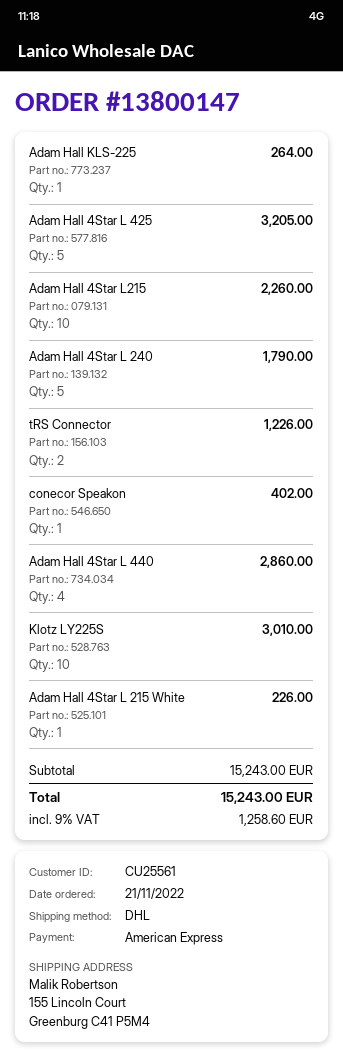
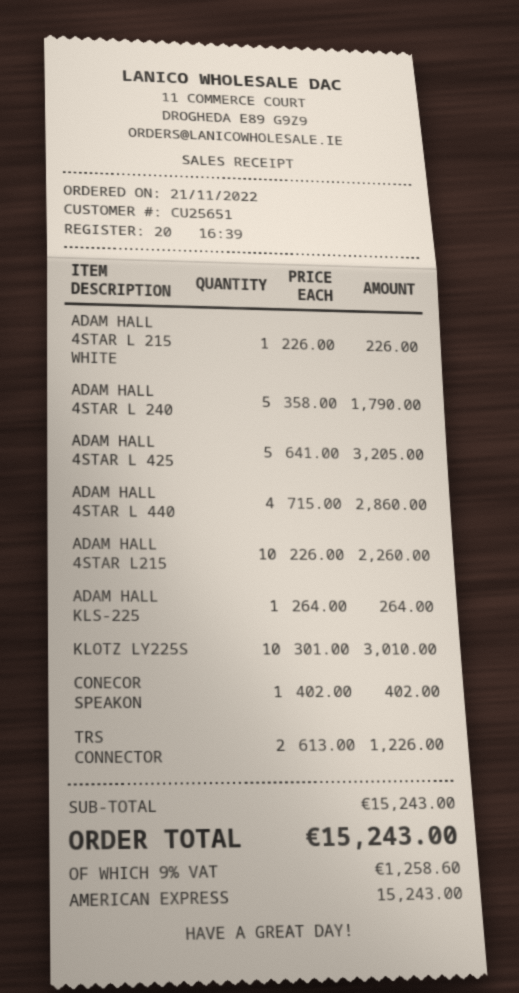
customer number: CU25561 -> CU25651

